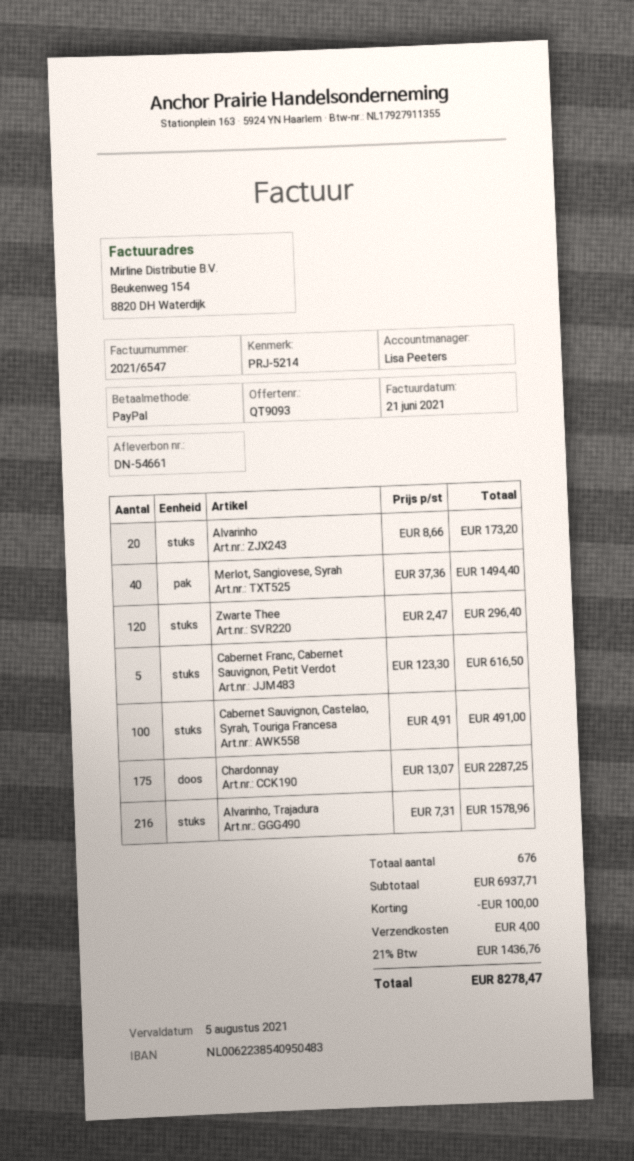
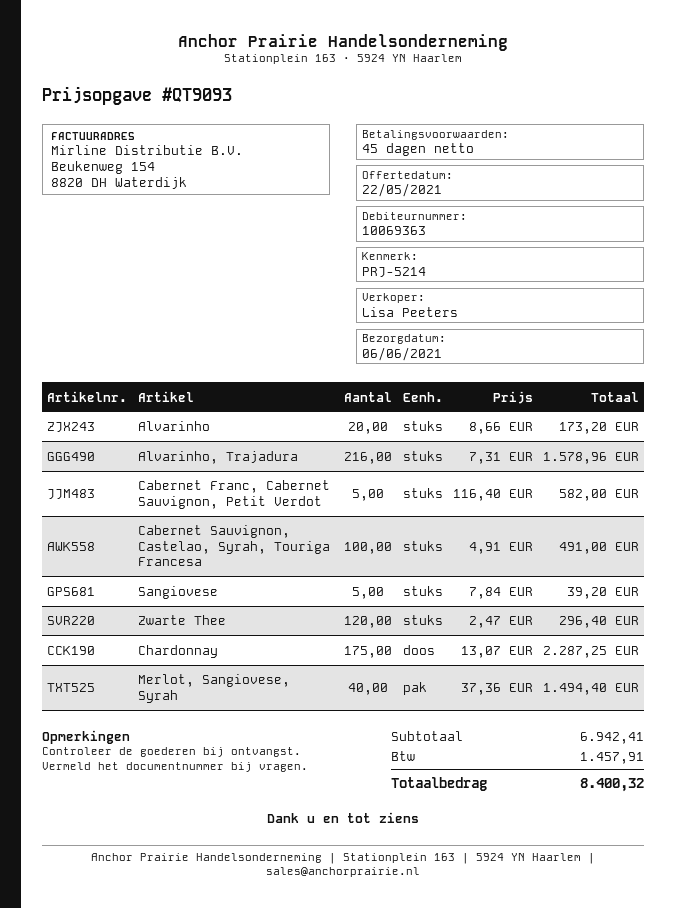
Cabernet Franc, Cabernet Sauvignon, Petit Verdot: 5 x 123.30 = 616.50 -> 5 x 116.40 = 582.00
Sangiovese: none -> 5 x 7.84 = 39.20
subtotal: 6937.71 -> 6942.41
discount: 100.00 -> none
shipping: 4.00 -> none
tax: 1436.76 -> 1457.91
total: 8278.47 -> 8400.32

